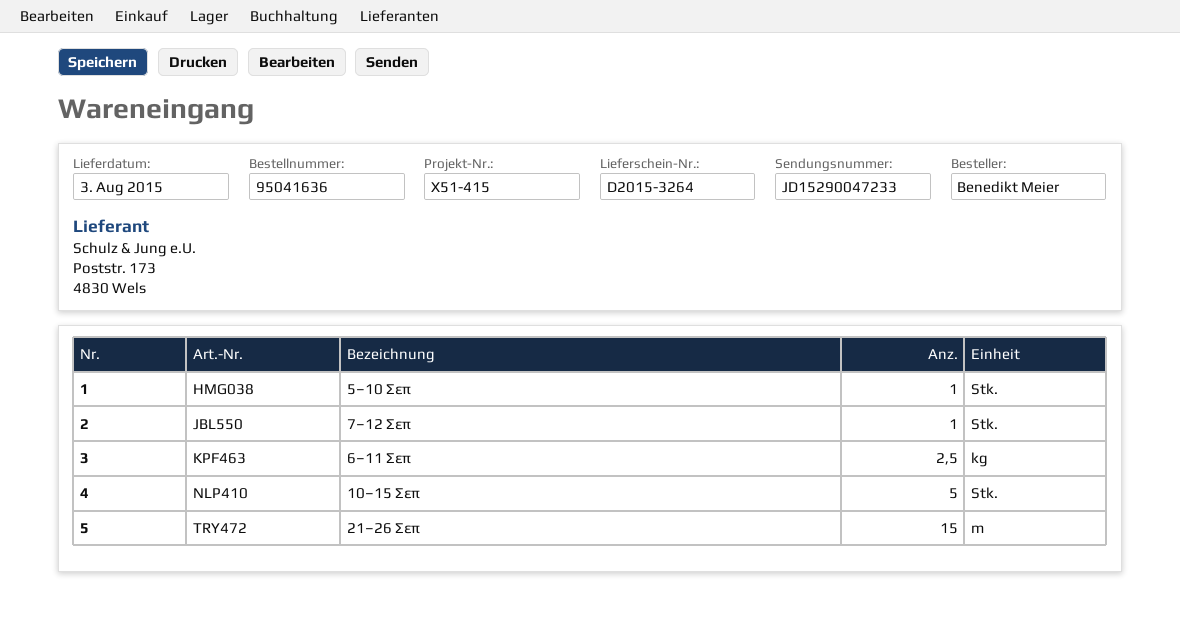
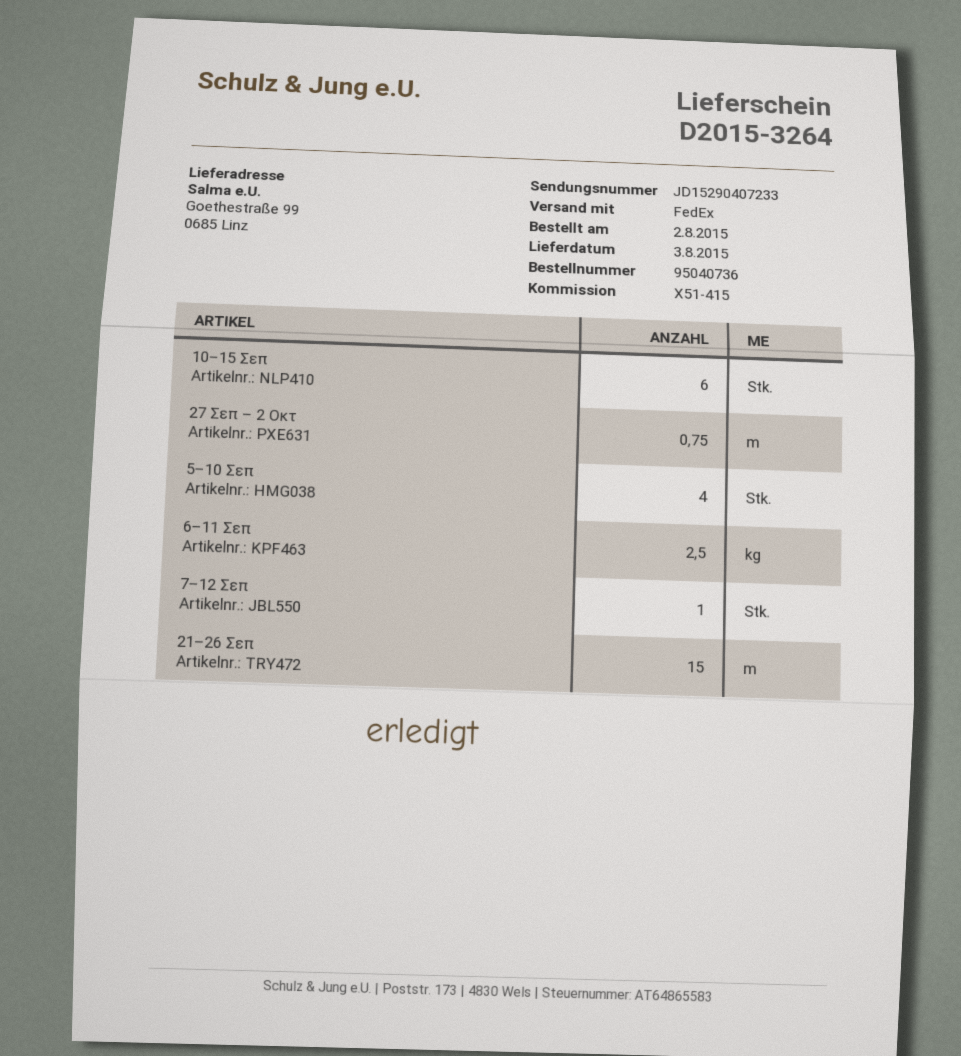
order number: 95041636 -> 95040736
tracking number: JD15290047233 -> JD15290407233
5–10 Σεπ: 1 -> 4
10–15 Σεπ: 5 -> 6
27 Σεπ – 2 Οκτ: none -> 0.75

